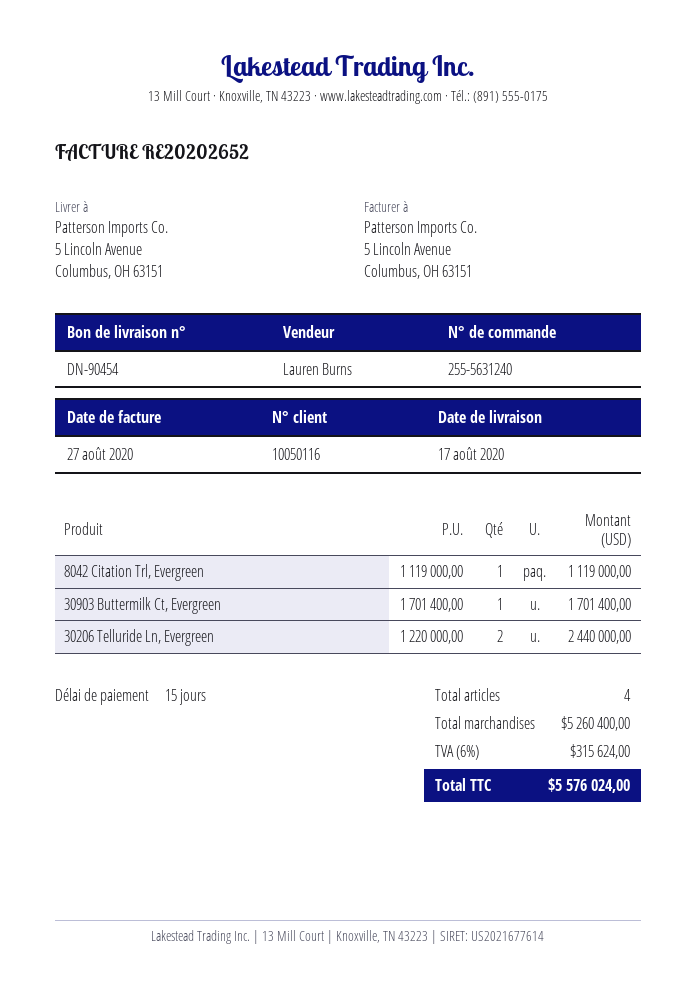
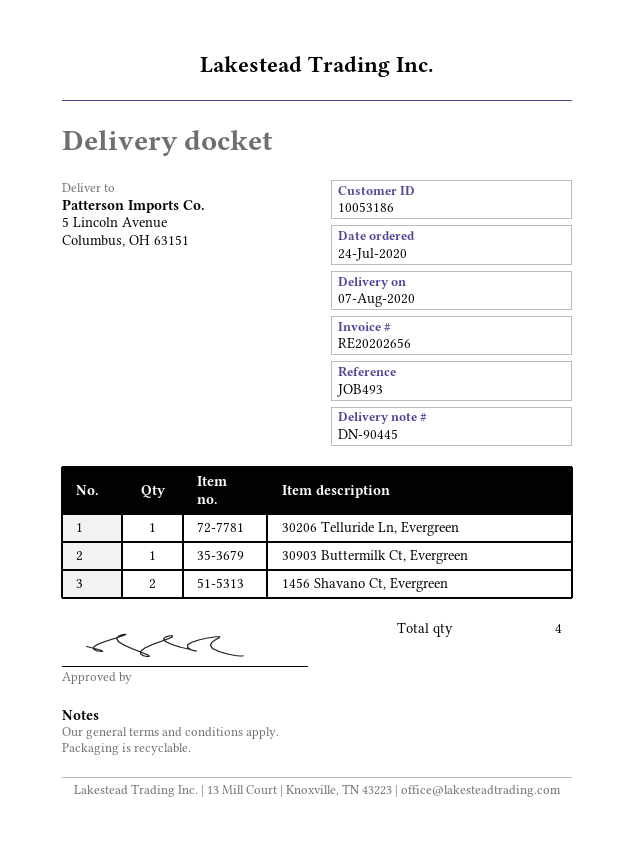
delivery note number: DN-90454 -> DN-90445
delivery date: 2020-08-17 -> 2020-08-07
invoice number: RE20202652 -> RE20202656
customer number: 10050116 -> 10053186
8042 Citation Trl, Evergreen: 1 -> none
30206 Telluride Ln, Evergreen: 2 -> 1
1456 Shavano Ct, Evergreen: none -> 2

